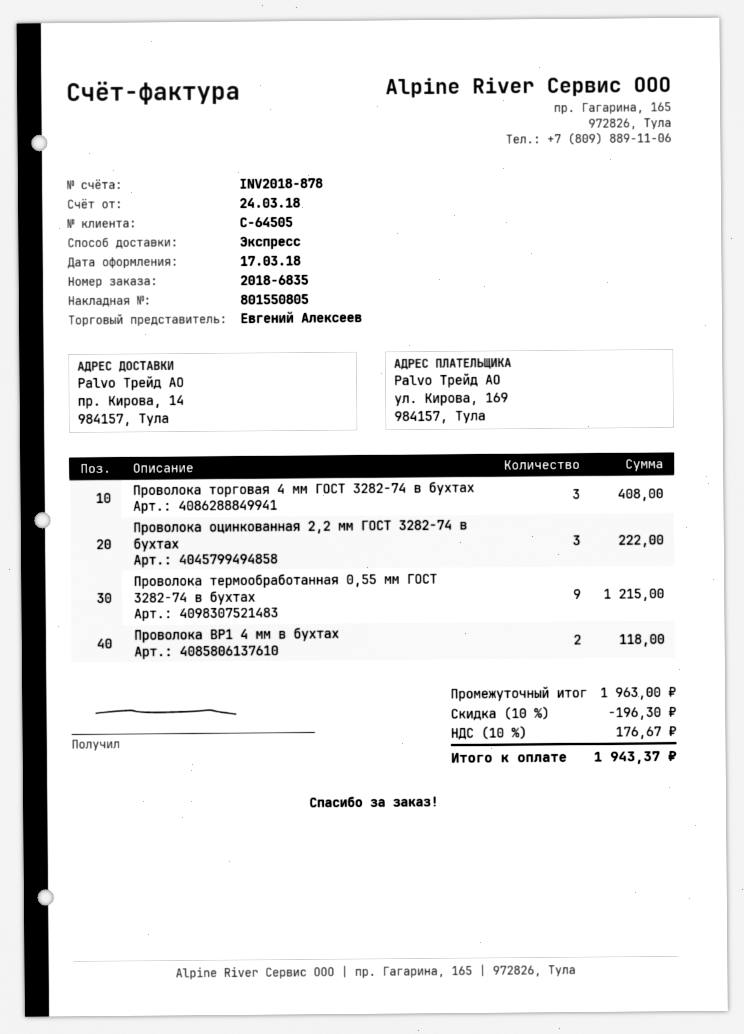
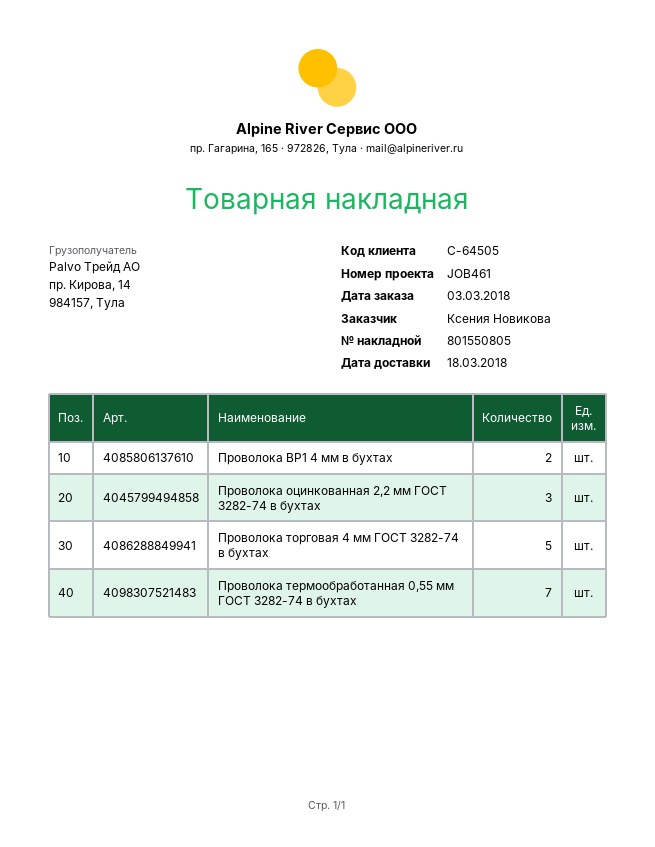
order date: 2018-03-17 -> 2018-03-03
Проволока торговая 4 мм ГОСТ 3282-74 в бухтах: 3 -> 5
Проволока термообработанная 0,55 мм ГОСТ 3282-74 в бухтах: 9 -> 7

